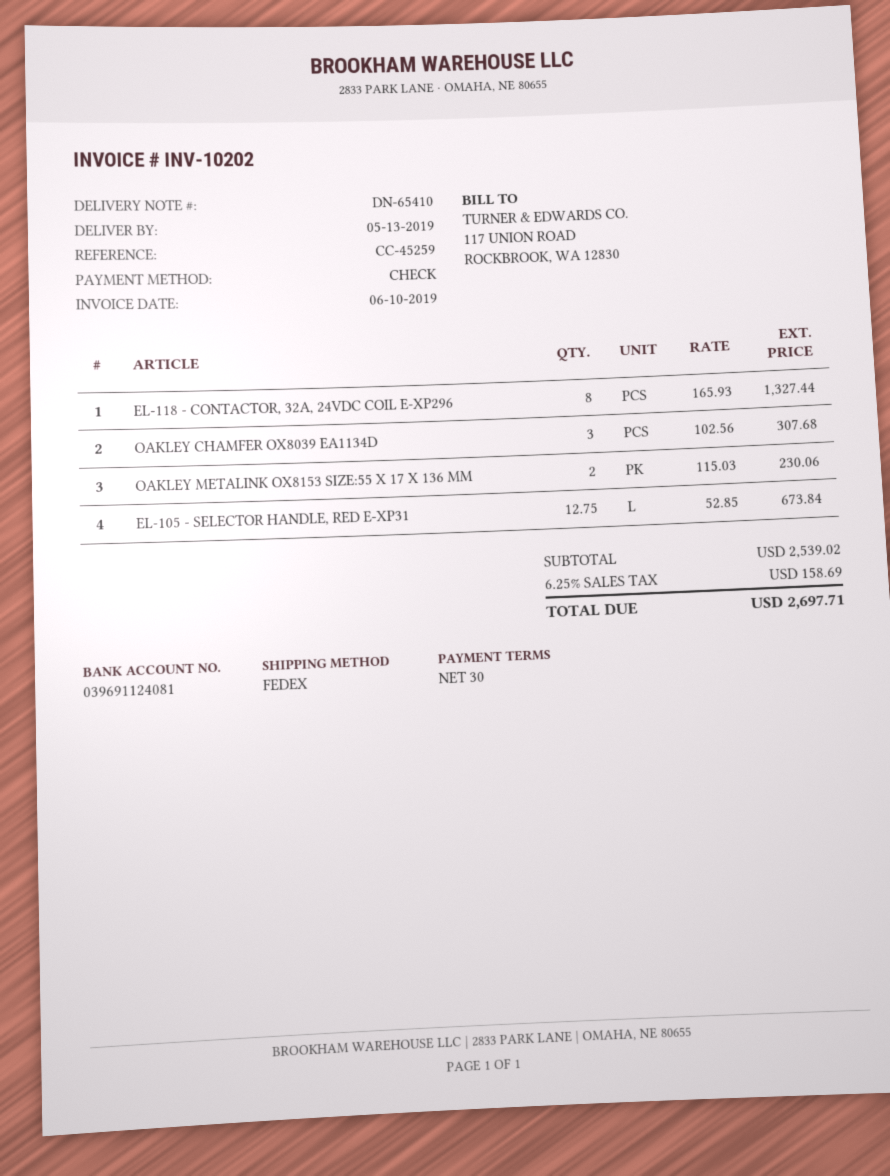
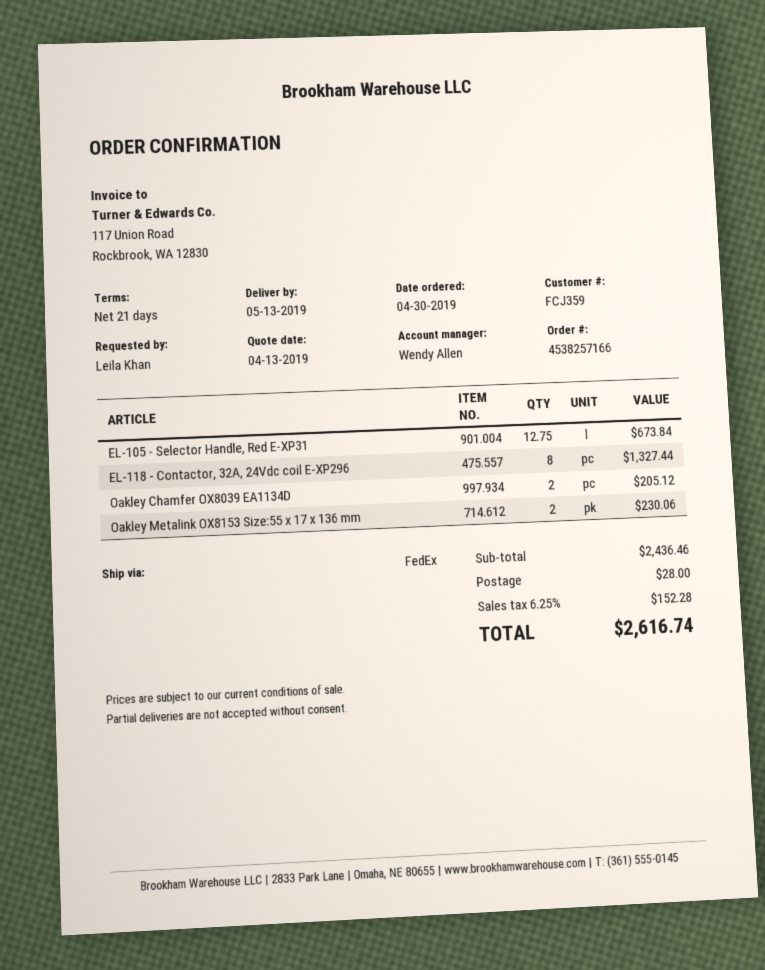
payment terms: 30 days -> 21 days
OAKLEY CHAMFER OX8039 EA1134D: 3 for 307.68 -> 2 for 205.12
subtotal: 2539.02 -> 2436.46
shipping: none -> 28.00
tax: 6.25% = 158.69 -> 6.25% = 152.28
total: 2697.71 -> 2616.74

